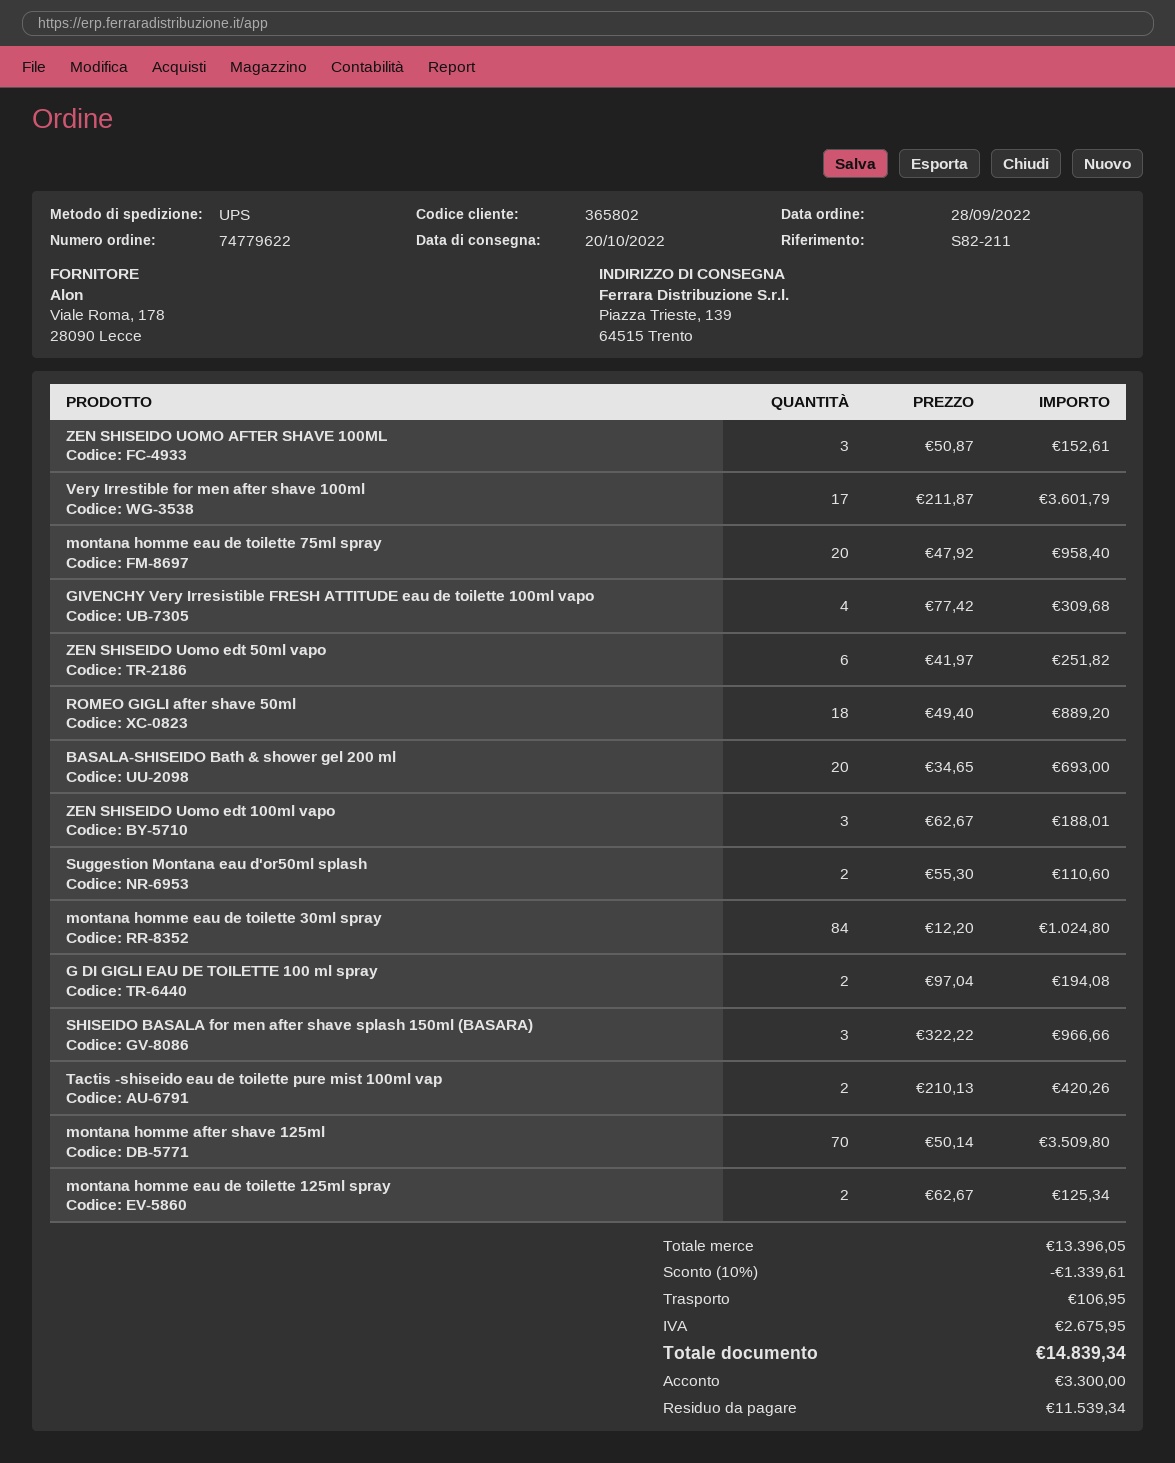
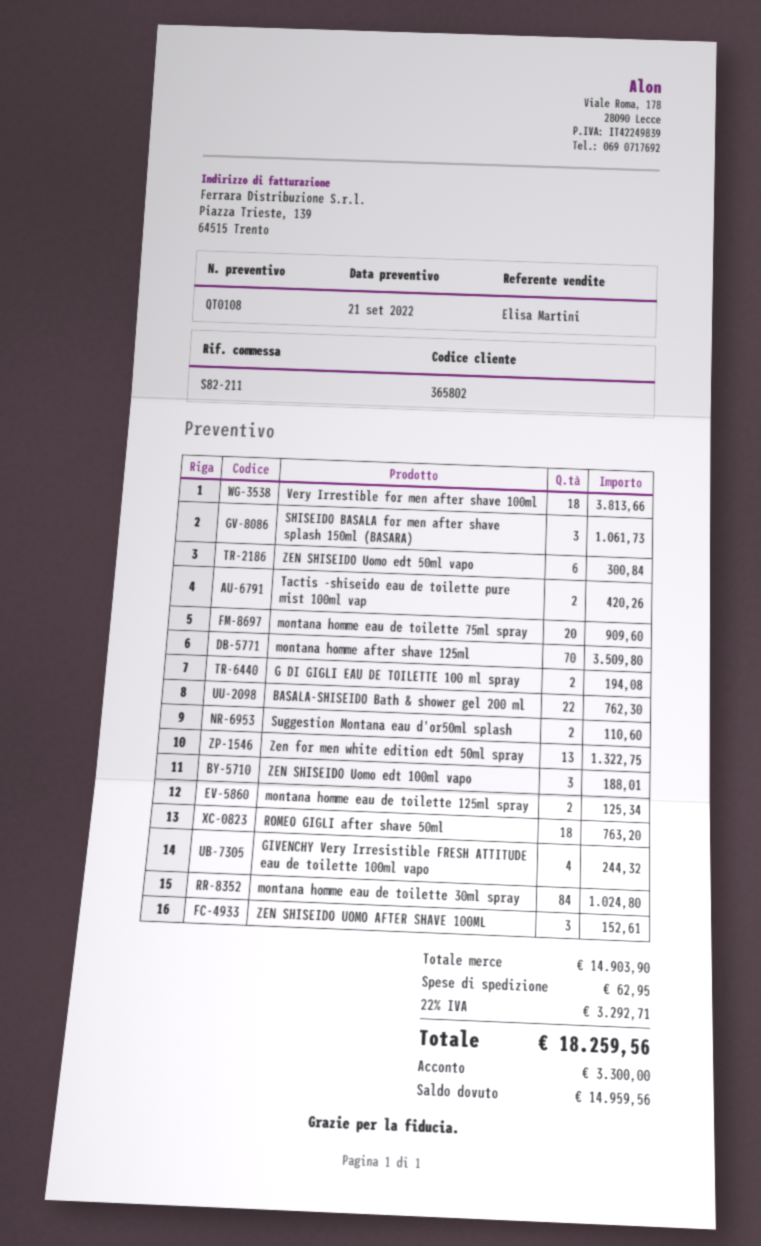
Very Irrestible for men after shave 100ml: 17 for 3601.79 -> 18 for 3813.66
montana homme eau de toilette 75ml spray: 20 for 958.40 -> 20 for 909.60
GIVENCHY Very Irresistible FRESH ATTITUDE eau de toilette 100ml vapo: 4 for 309.68 -> 4 for 244.32
ZEN SHISEIDO Uomo edt 50ml vapo: 6 for 251.82 -> 6 for 300.84
ROMEO GIGLI after shave 50ml: 18 for 889.20 -> 18 for 763.20
BASALA-SHISEIDO Bath & shower gel 200 ml: 20 for 693.00 -> 22 for 762.30
SHISEIDO BASALA for men after shave splash 150ml (BASARA): 3 for 966.66 -> 3 for 1061.73
Zen for men white edition edt 50ml spray: none -> 13 for 1322.75
subtotal: 13396.05 -> 14903.90
discount: 10% = 1339.61 -> none
shipping: 106.95 -> 62.95
tax: 2675.95 -> 3292.71
total: 14839.34 -> 18259.56
balance: 11539.34 -> 14959.56

